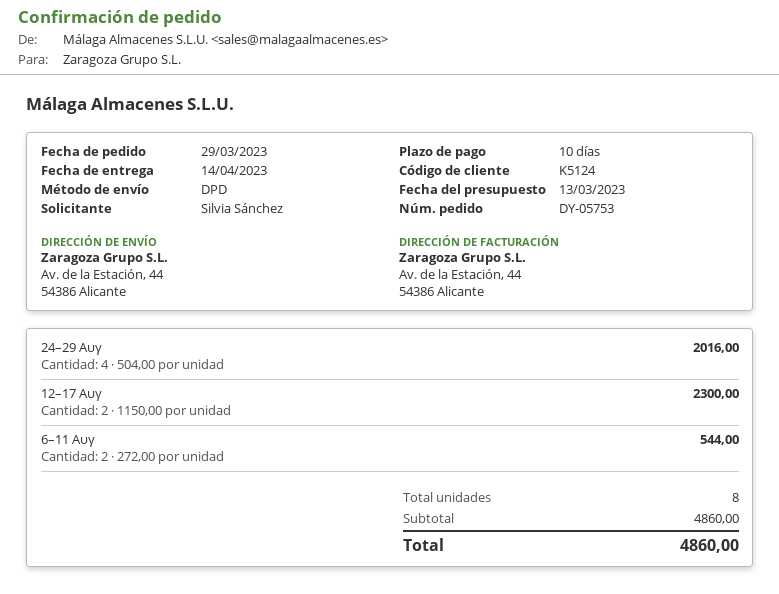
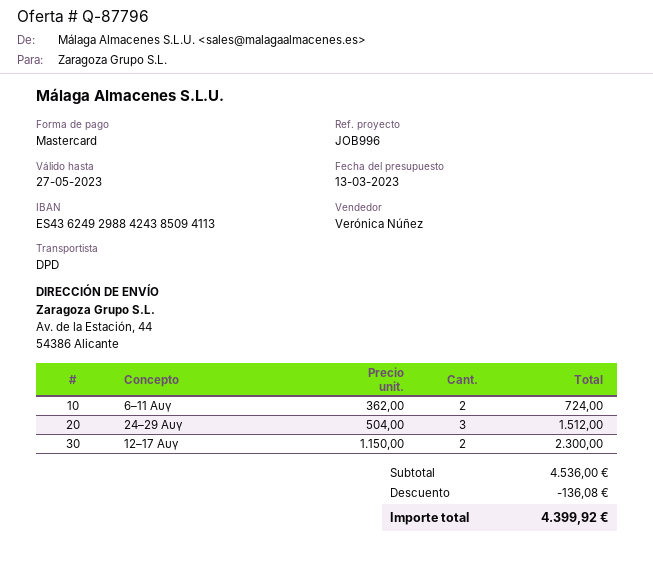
24–29 Αυγ: 4 x 504.00 = 2016.00 -> 3 x 504.00 = 1512.00
6–11 Αυγ: 2 x 272.00 = 544.00 -> 2 x 362.00 = 724.00
subtotal: 4860.00 -> 4536.00
discount: none -> 136.08
total: 4860.00 -> 4399.92

